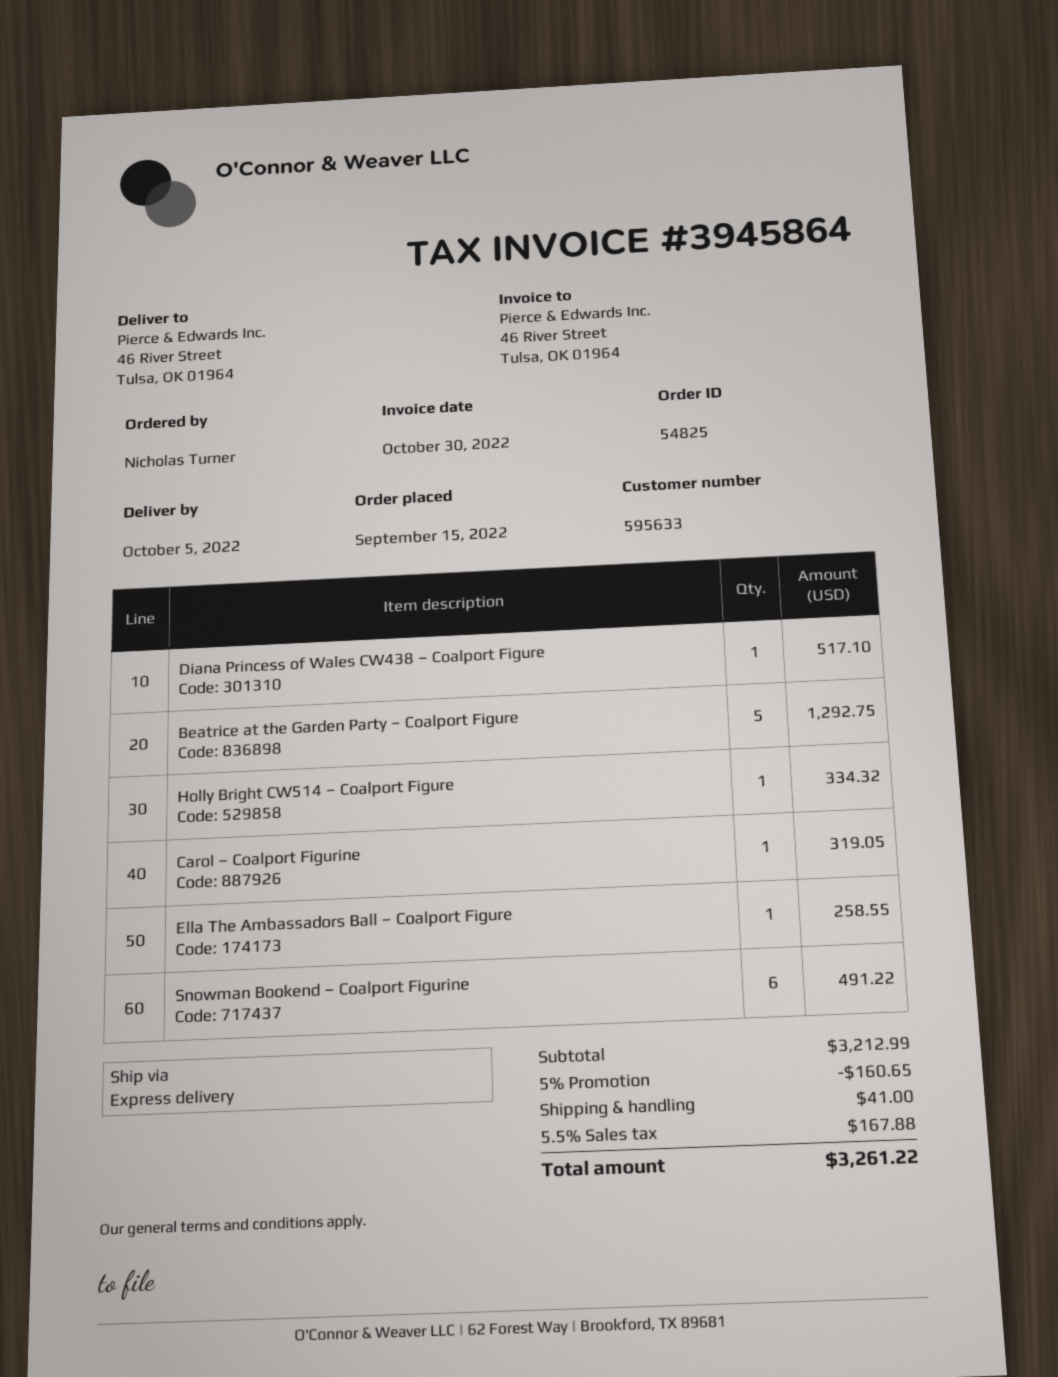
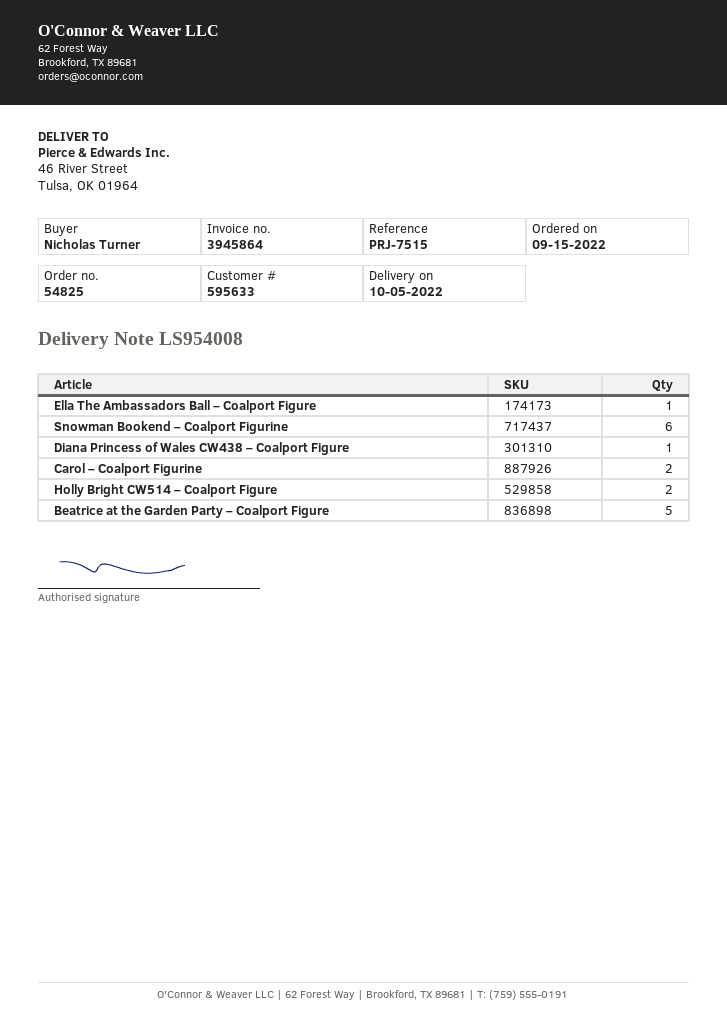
Holly Bright CW514 – Coalport Figure: 1 -> 2
Carol – Coalport Figurine: 1 -> 2

